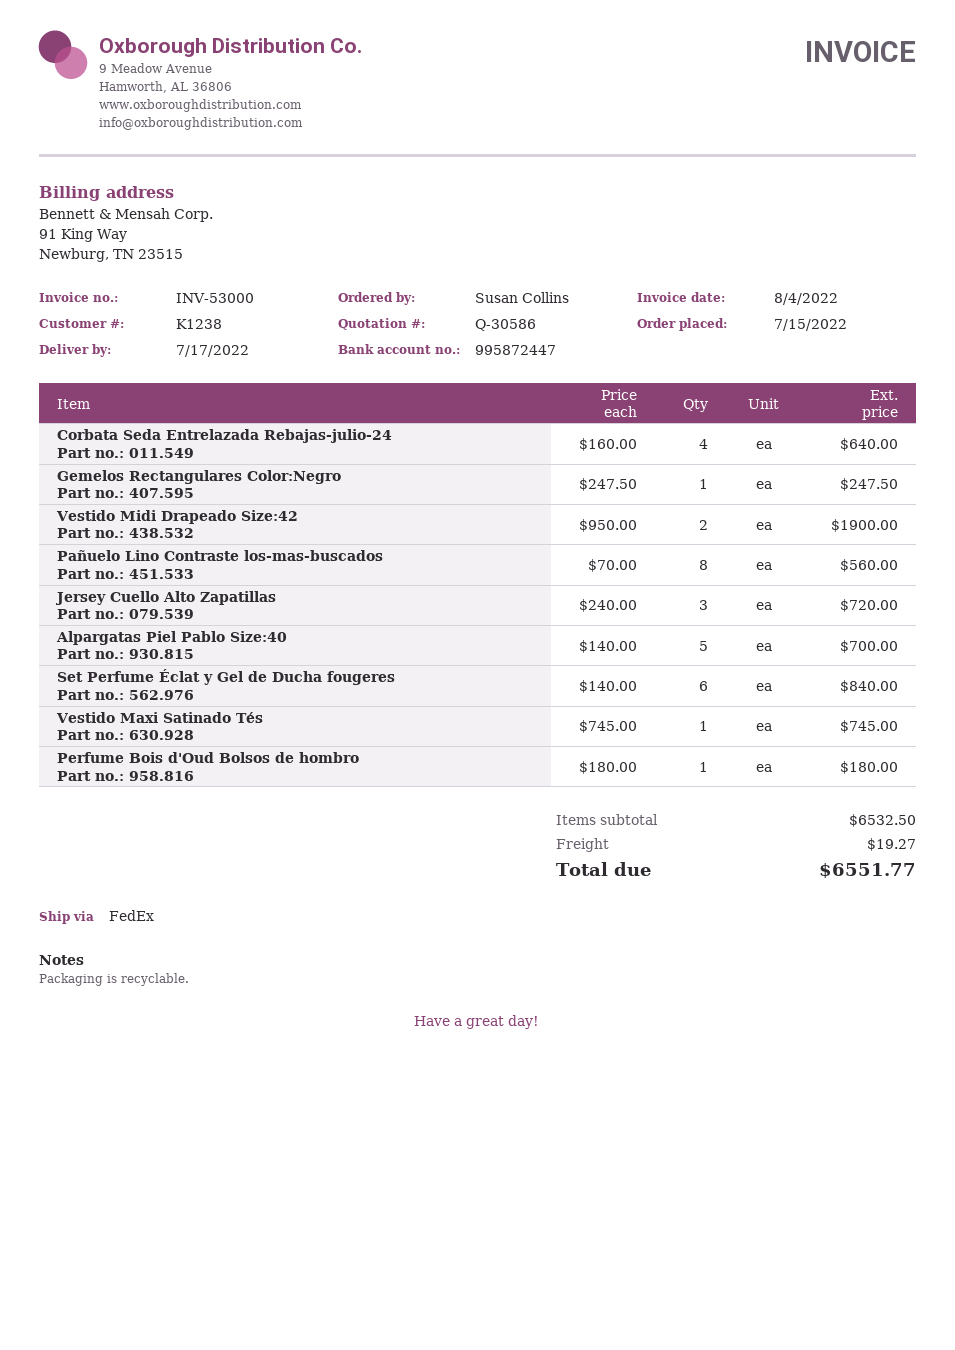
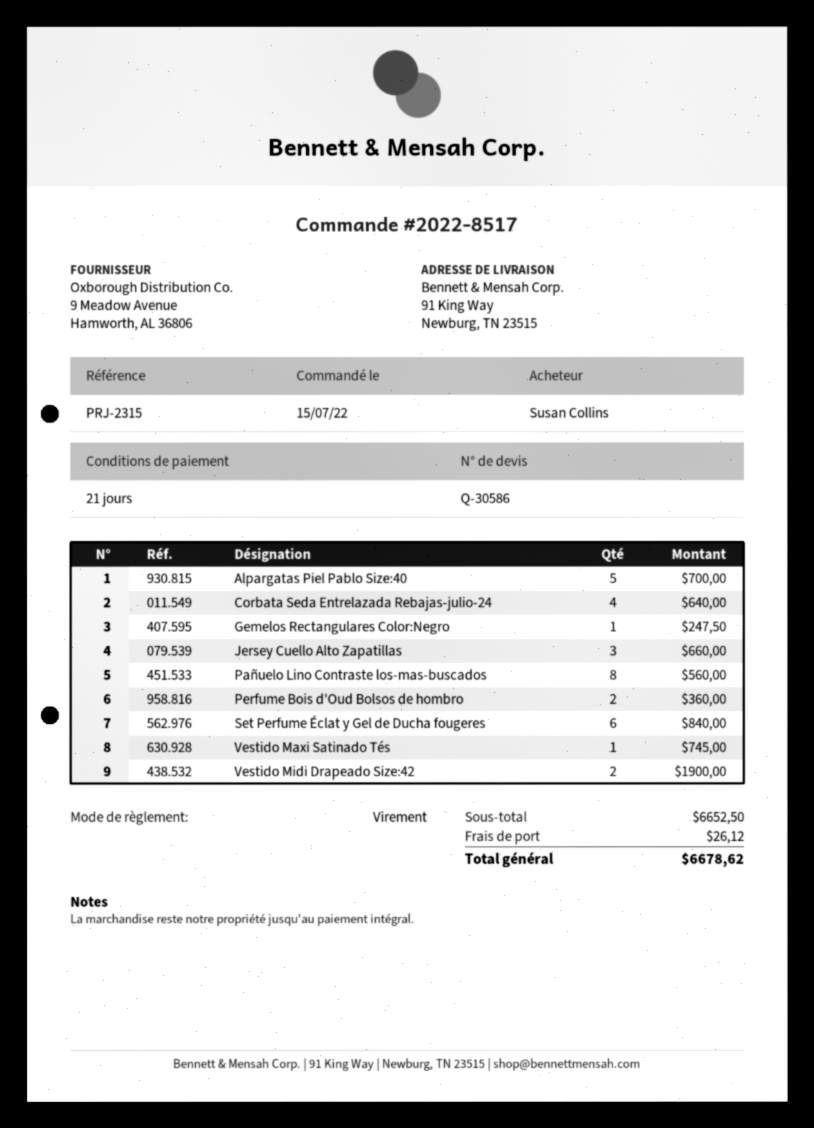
Jersey Cuello Alto Zapatillas: 3 for 720.00 -> 3 for 660.00
Perfume Bois d'Oud Bolsos de hombro: 1 for 180.00 -> 2 for 360.00
subtotal: 6532.50 -> 6652.50
shipping: 19.27 -> 26.12
total: 6551.77 -> 6678.62

